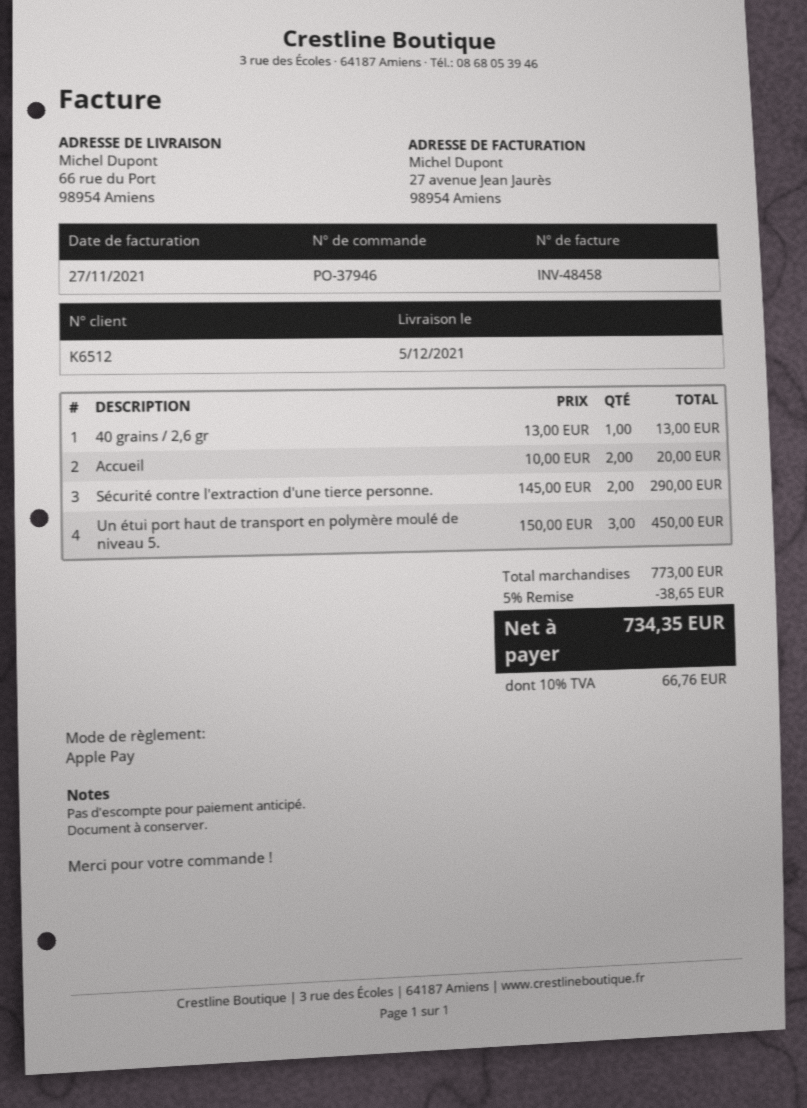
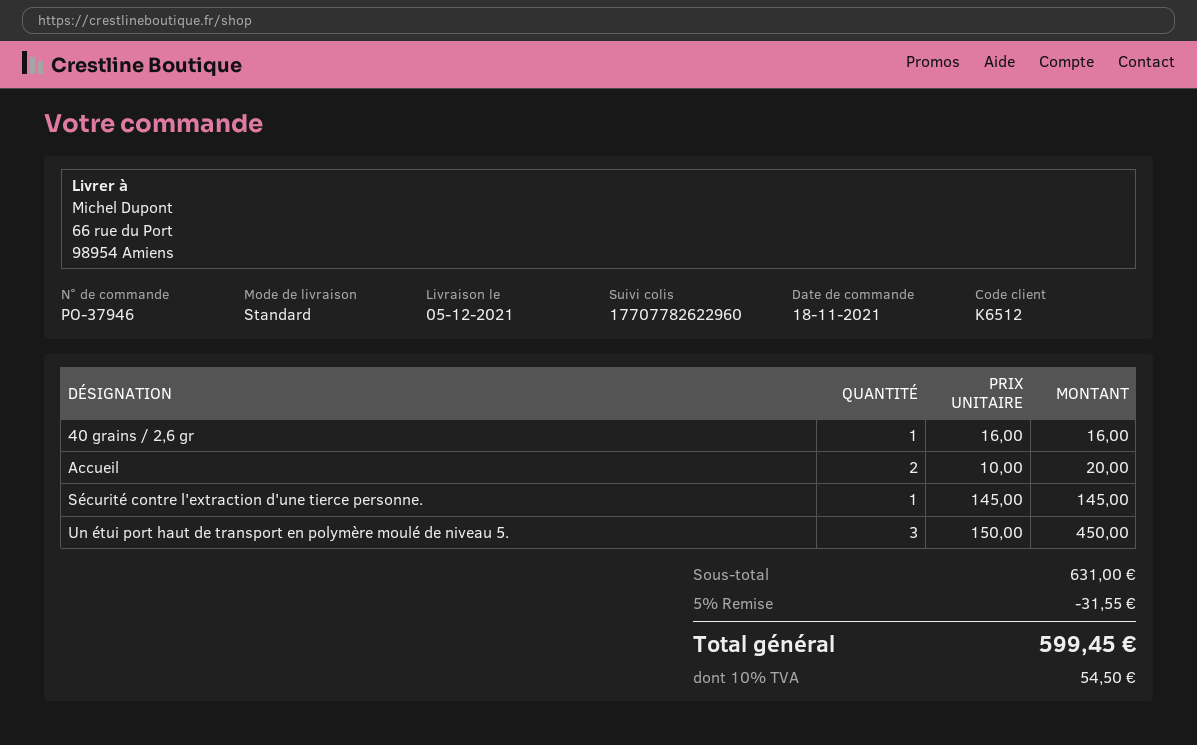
40 grains / 2,6 gr: 1 x 13.00 = 13.00 -> 1 x 16.00 = 16.00
Sécurité contre l'extraction d'une tierce personne.: 2 x 145.00 = 290.00 -> 1 x 145.00 = 145.00
subtotal: 773.00 -> 631.00
discount: 5% = 38.65 -> 5% = 31.55
tax: 10% = 66.76 -> 10% = 54.50
total: 734.35 -> 599.45

